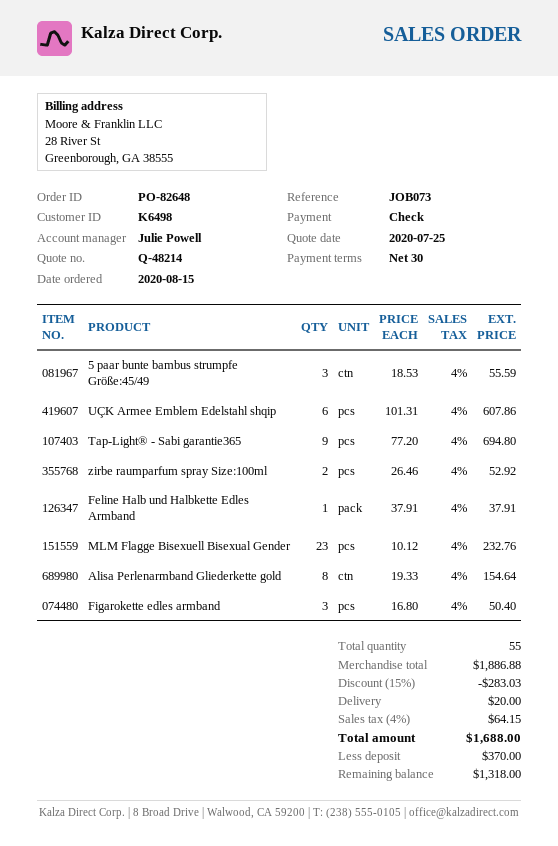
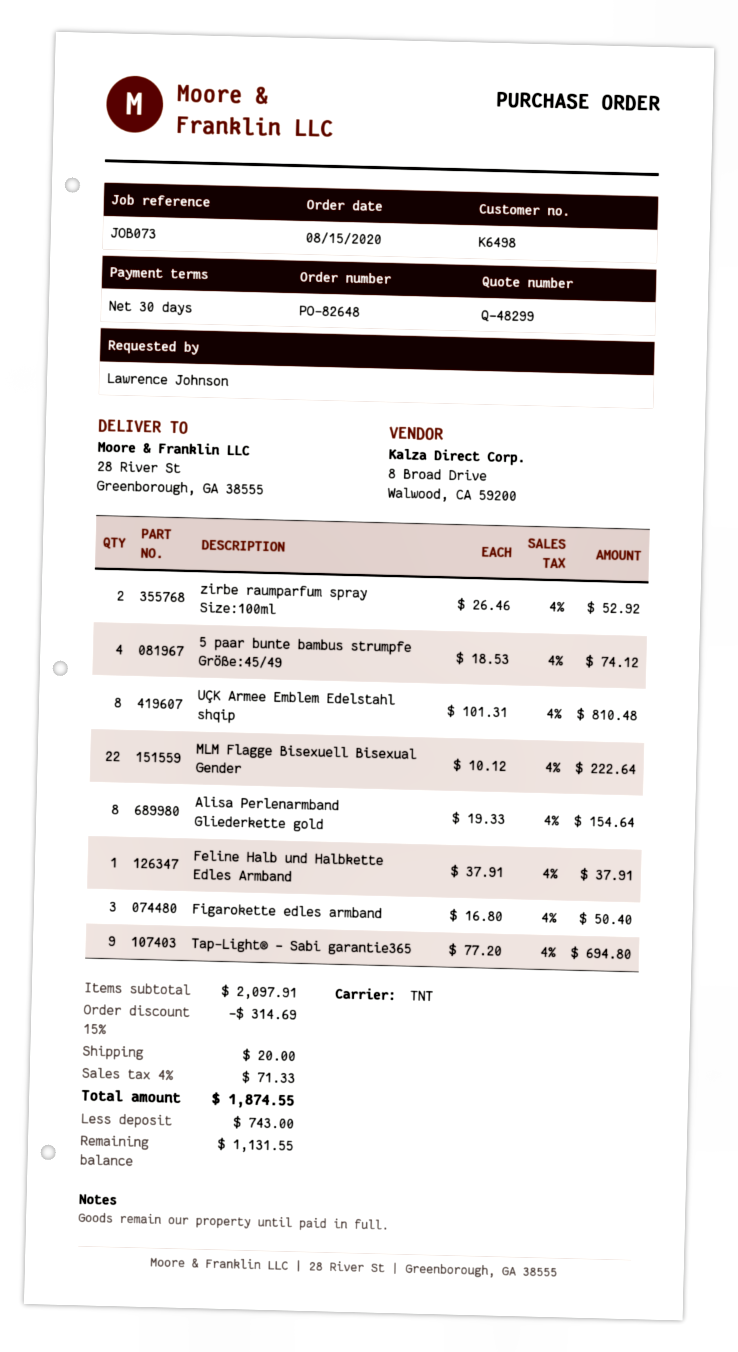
quote number: Q-48214 -> Q-48299
5 paar bunte bambus strumpfe Größe:45/49: 3 x 18.53 = 55.59 -> 4 x 18.53 = 74.12
UÇK Armee Emblem Edelstahl shqip: 6 x 101.31 = 607.86 -> 8 x 101.31 = 810.48
MLM Flagge Bisexuell Bisexual Gender: 23 x 10.12 = 232.76 -> 22 x 10.12 = 222.64
subtotal: 1886.88 -> 2097.91
discount: 15% = 283.03 -> 15% = 314.69
tax: 4% = 64.15 -> 4% = 71.33
total: 1688.00 -> 1874.55
deposit: 370.00 -> 743.00
balance: 1318.00 -> 1131.55

